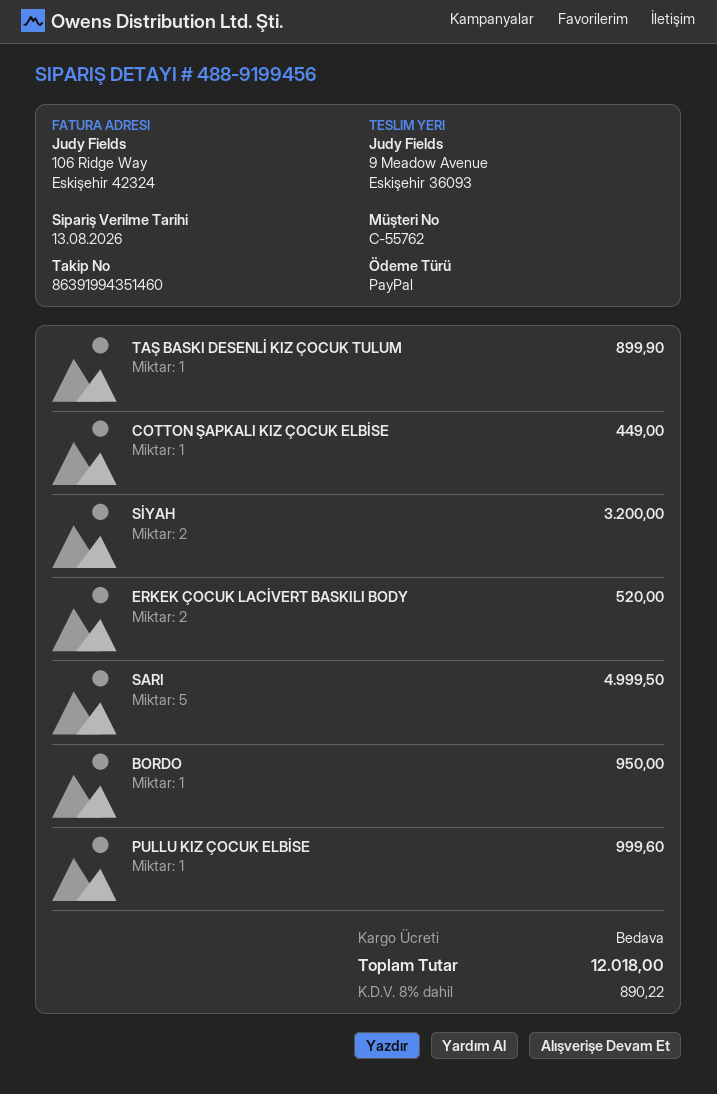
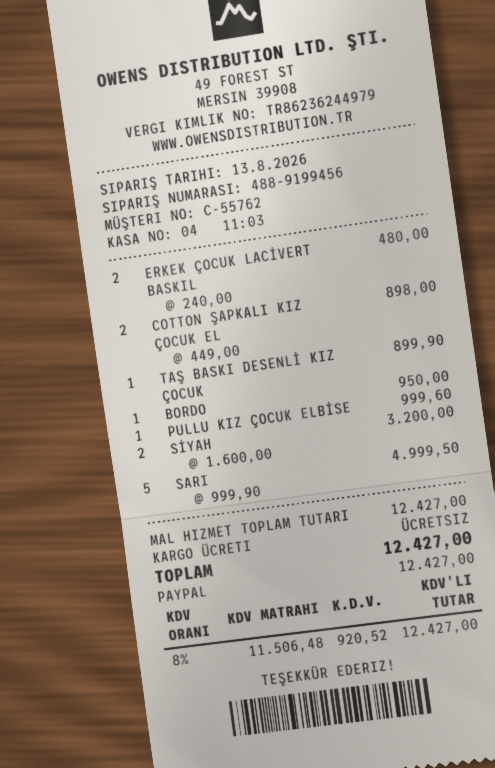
COTTON ŞAPKALI KIZ ÇOCUK ELBİSE: 1 for 449.00 -> 2 for 898.00
ERKEK ÇOCUK LACİVERT BASKILI BODY: 2 for 520.00 -> 2 for 480.00
tax: 8% = 890.22 -> 8% = 920.52
total: 12018.00 -> 12427.00

